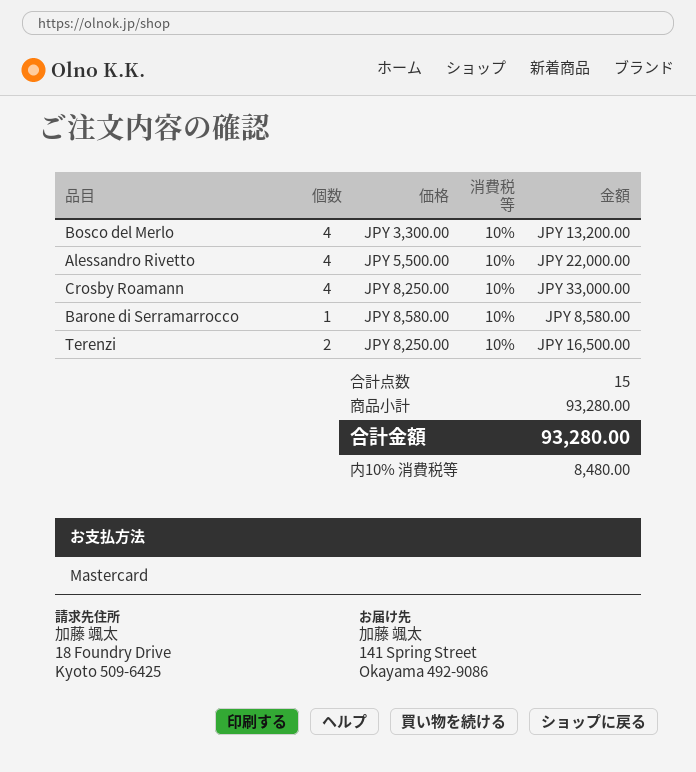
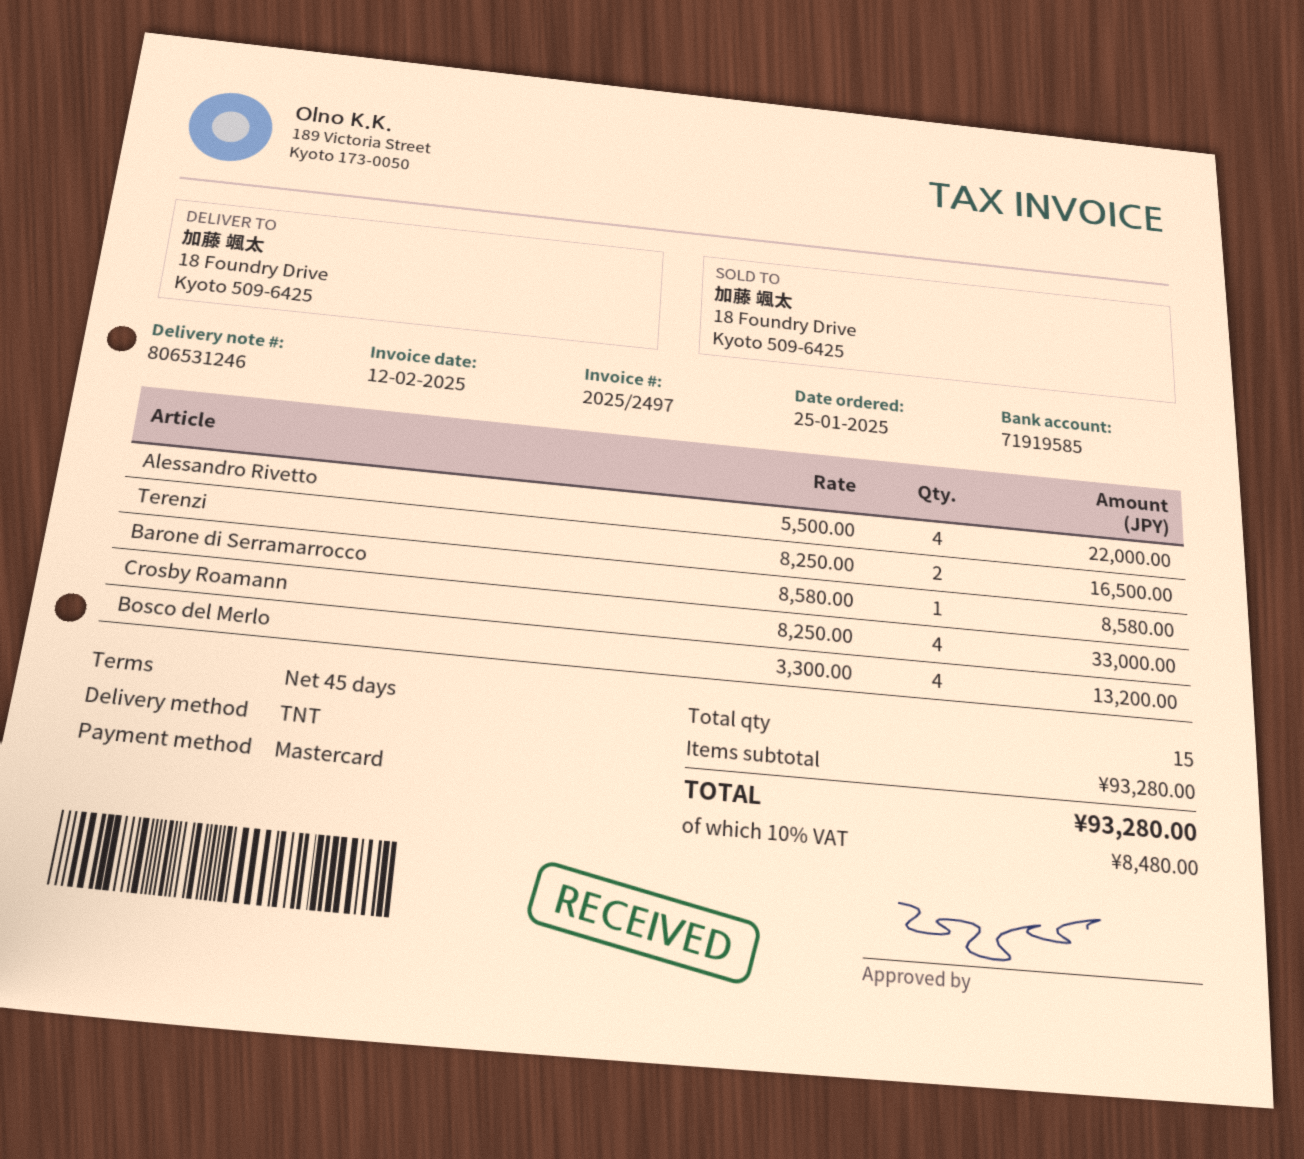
ship to: 141 Spring Street, Okayama 492-9086 -> 18 Foundry Drive, Kyoto 509-6425

